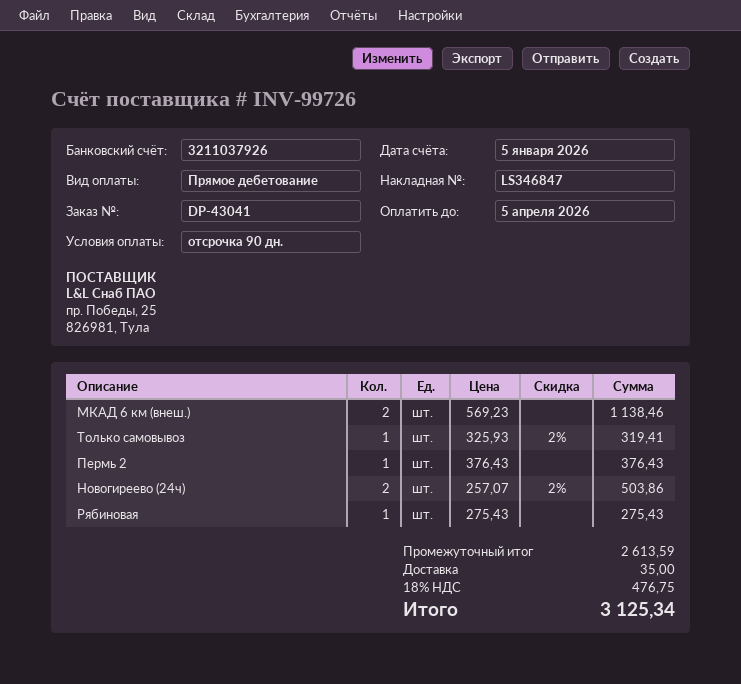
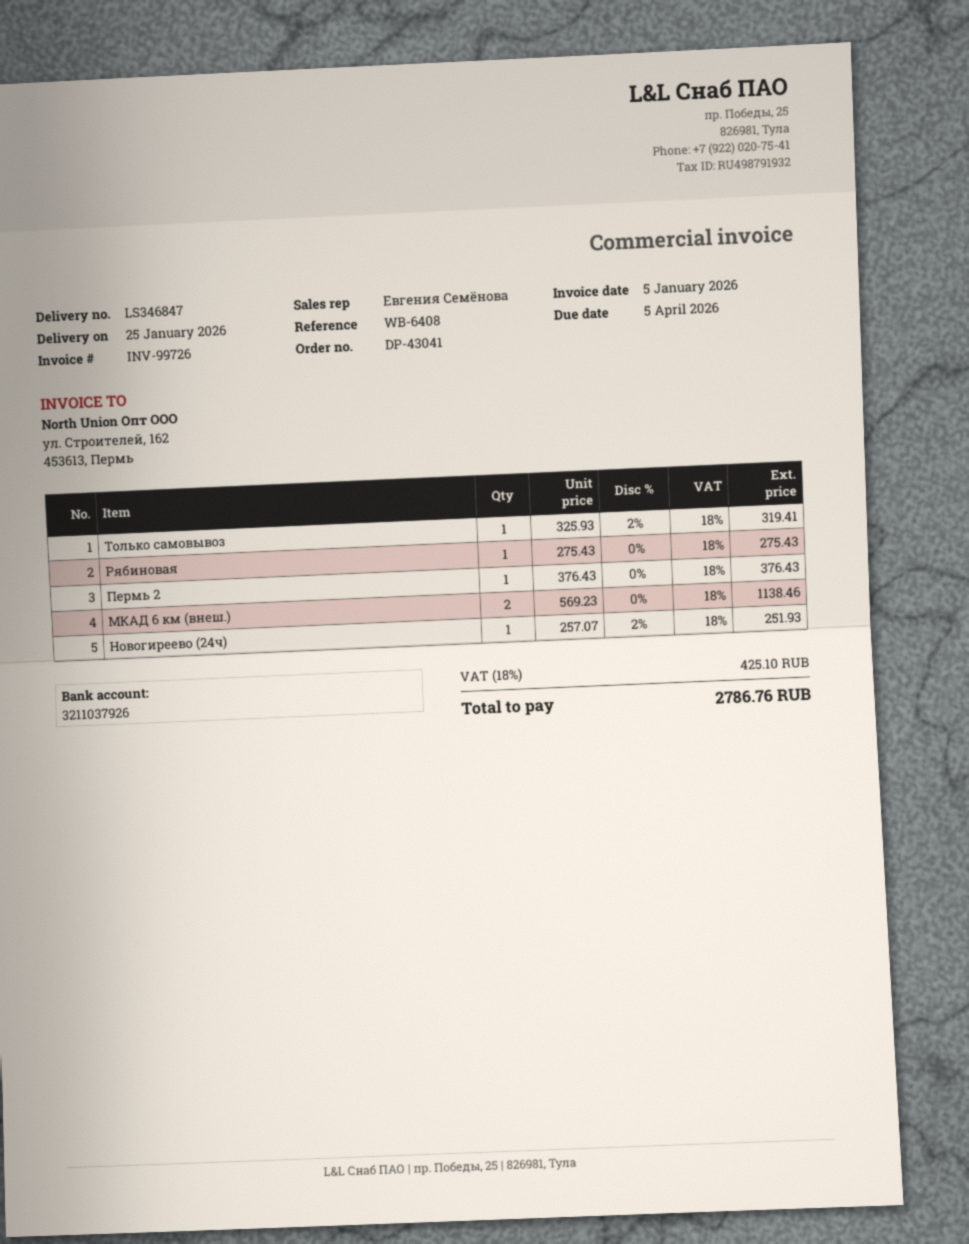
Новогиреево (24ч): 2 x 257.07 - 2% = 503.86 -> 1 x 257.07 - 2% = 251.93
shipping: 35.00 -> none
tax: 18% = 476.75 -> 18% = 425.10
total: 3125.34 -> 2786.76

